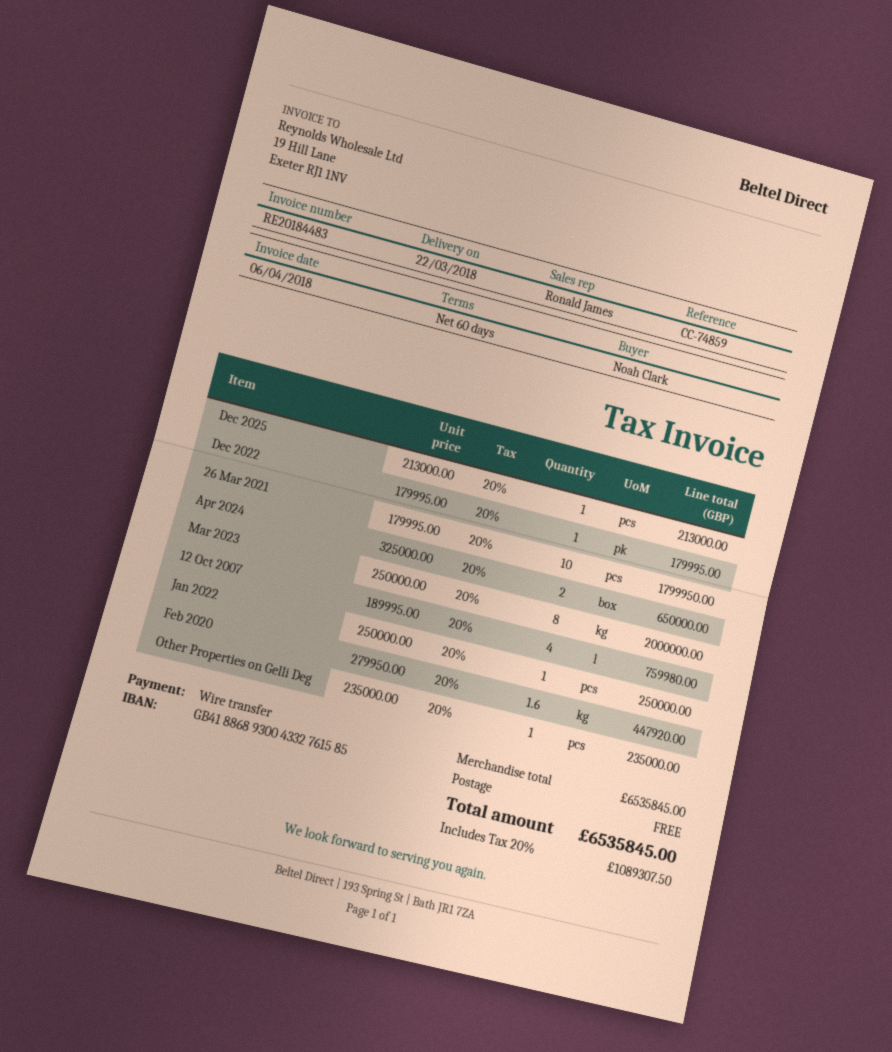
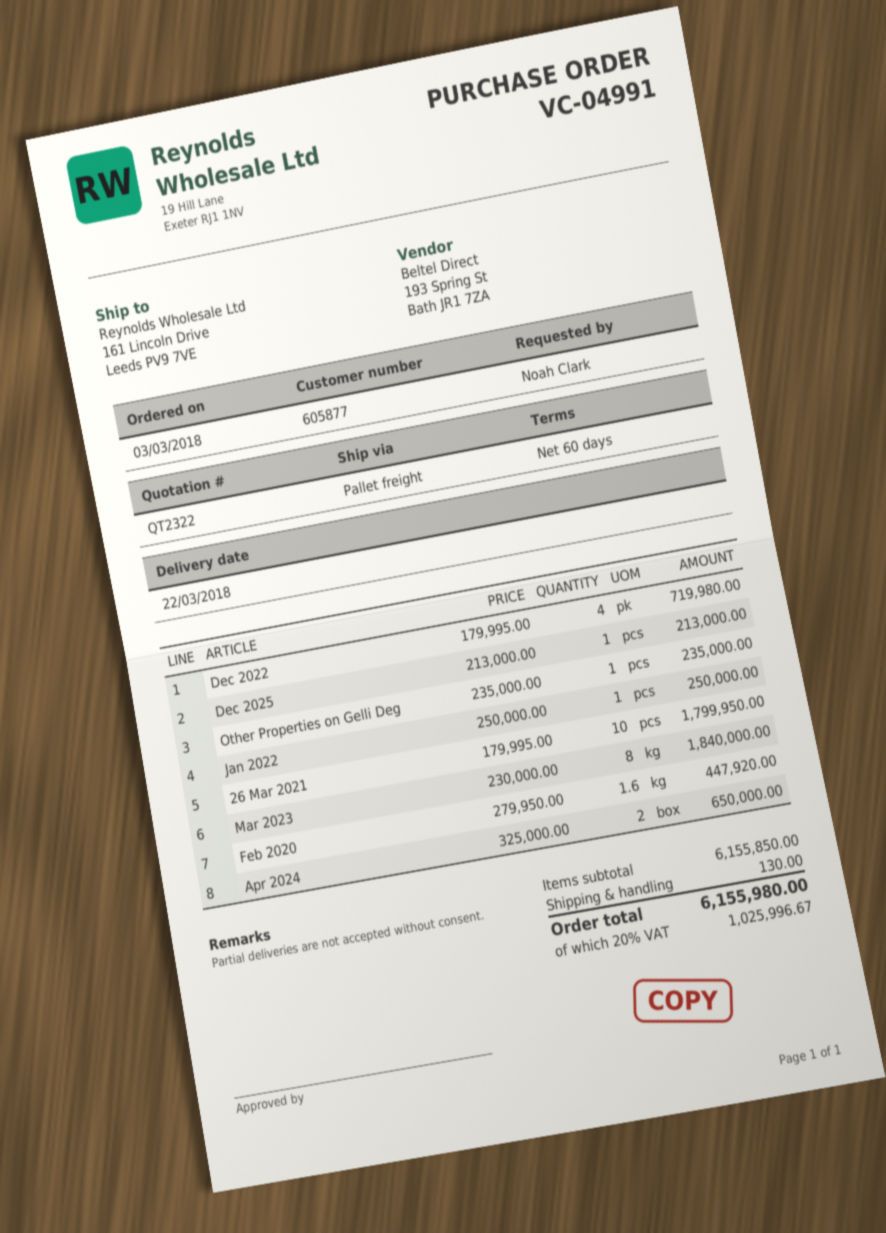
Dec 2022: 1 x 179995.00 = 179995.00 -> 4 x 179995.00 = 719980.00
Mar 2023: 8 x 250000.00 = 2000000.00 -> 8 x 230000.00 = 1840000.00
12 Oct 2007: 4 x 189995.00 = 759980.00 -> none
subtotal: 6535845.00 -> 6155850.00
shipping: 0.00 -> 130.00
tax: 20% = 1089307.50 -> 20% = 1025996.67
total: 6535845.00 -> 6155980.00

